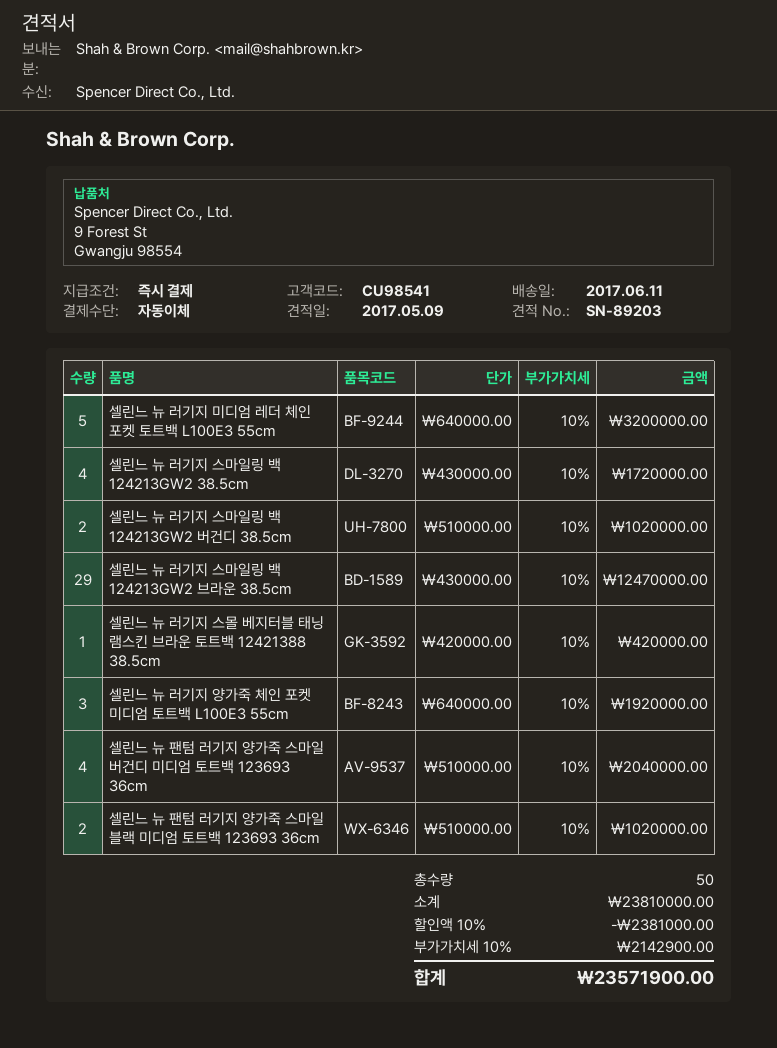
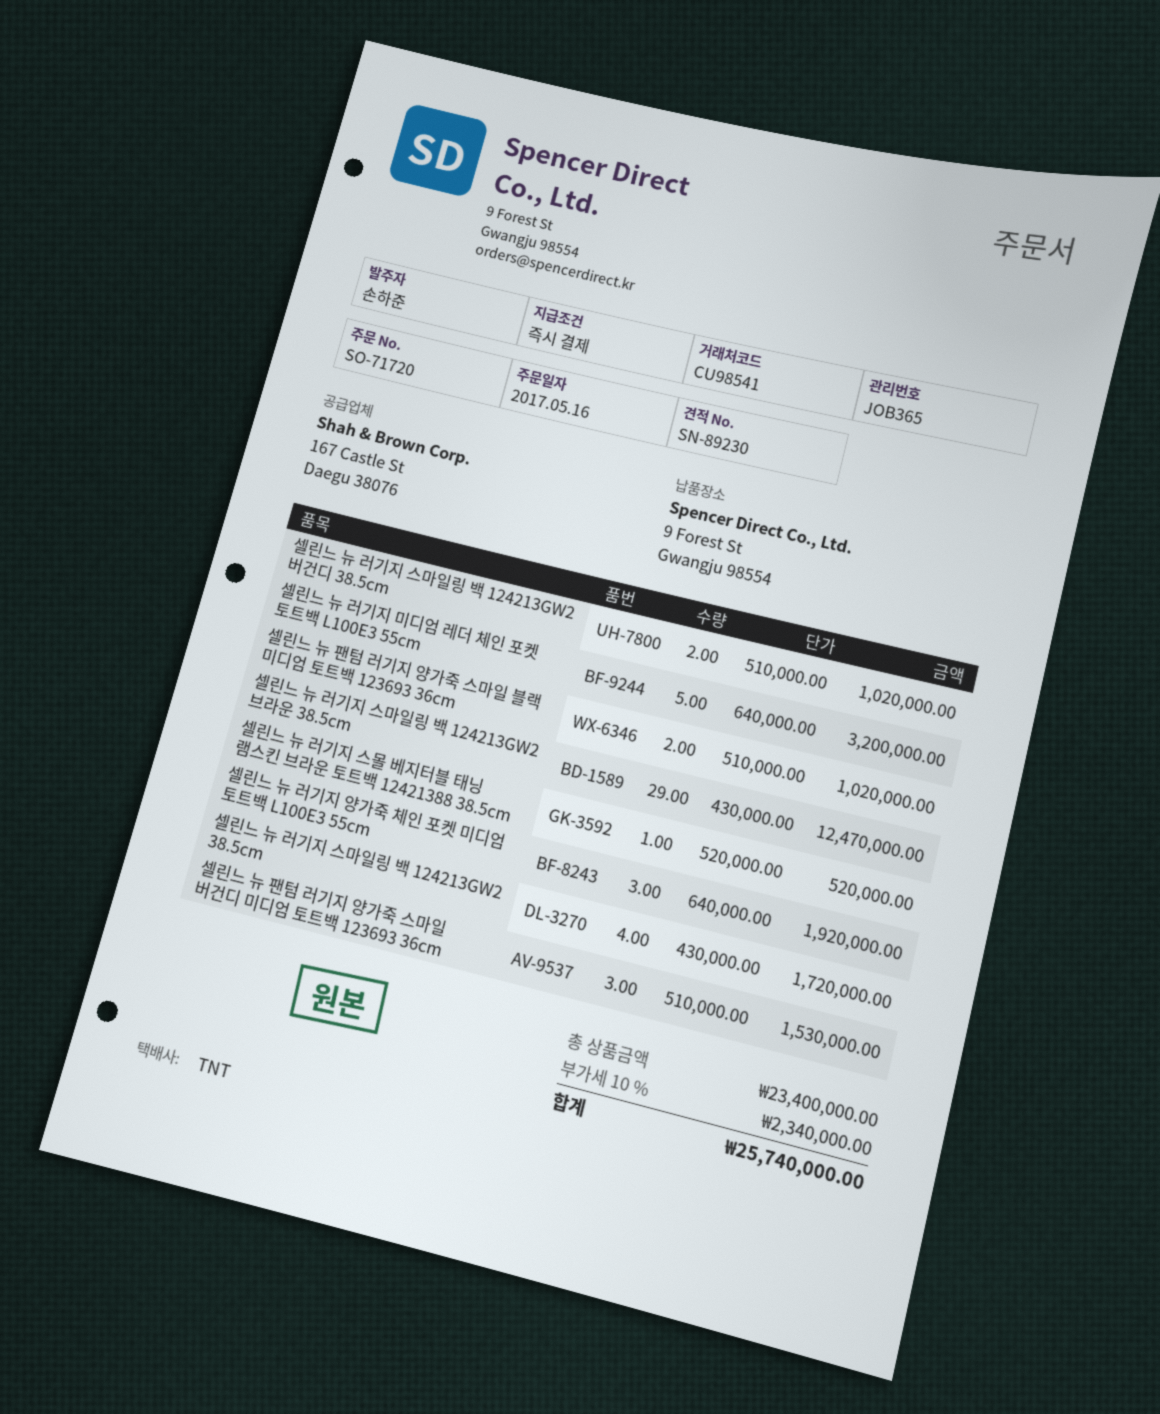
quote number: SN-89203 -> SN-89230
셀린느 뉴 러기지 스몰 베지터블 태닝 램스킨 브라운 토트백 12421388 38.5cm: 1 x 420000.00 = 420000.00 -> 1 x 520000.00 = 520000.00
셀린느 뉴 팬텀 러기지 양가죽 스마일 버건디 미디엄 토트백 123693 36cm: 4 x 510000.00 = 2040000.00 -> 3 x 510000.00 = 1530000.00
subtotal: 23810000.00 -> 23400000.00
discount: 10% = 2381000.00 -> none
tax: 10% = 2142900.00 -> 10% = 2340000.00
total: 23571900.00 -> 25740000.00

